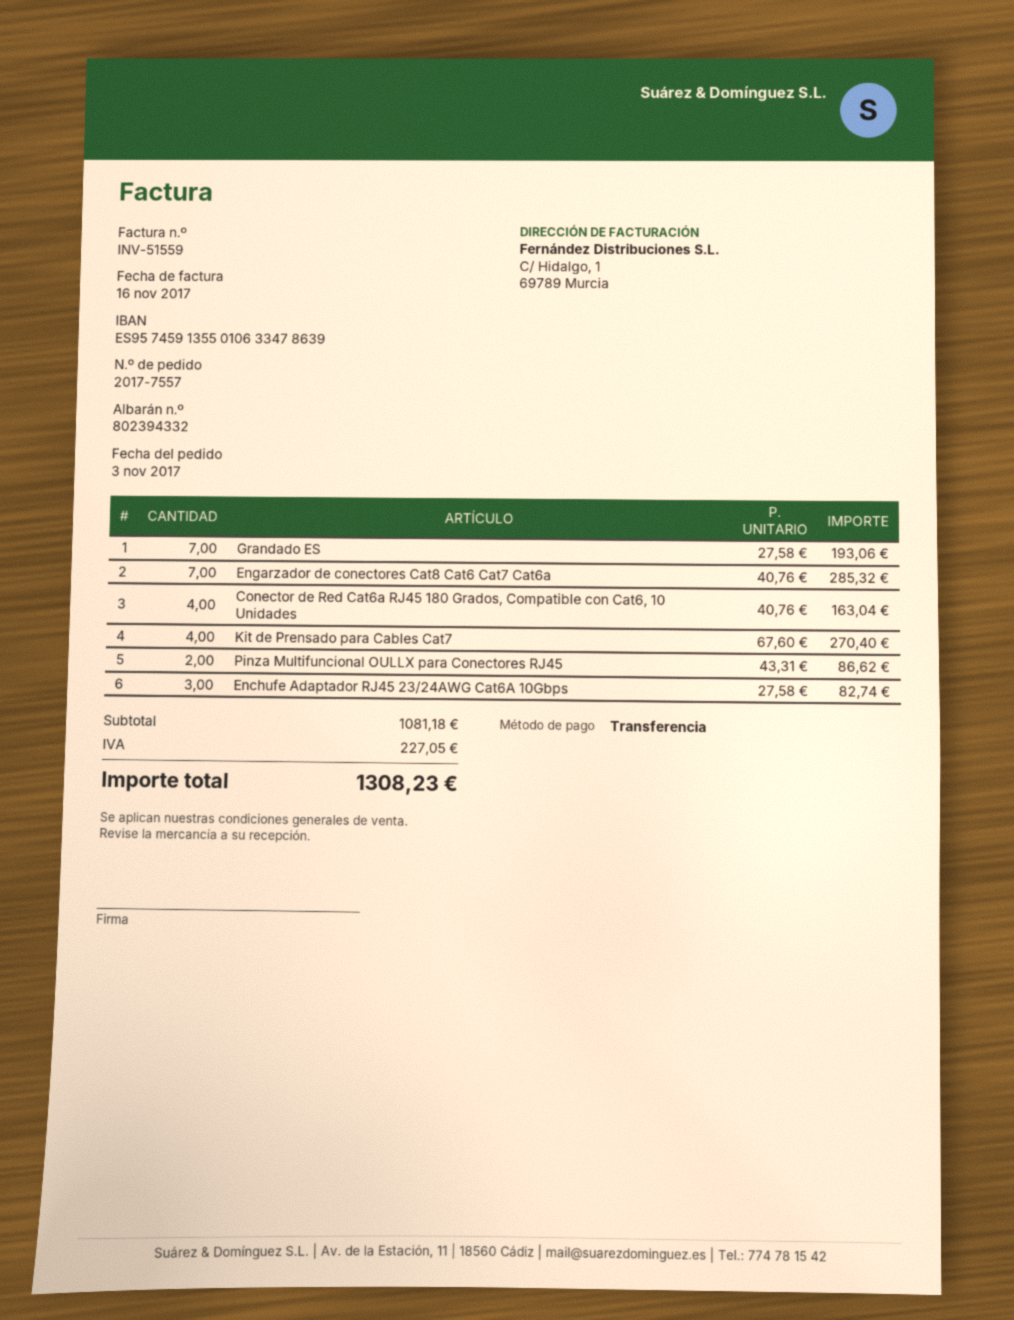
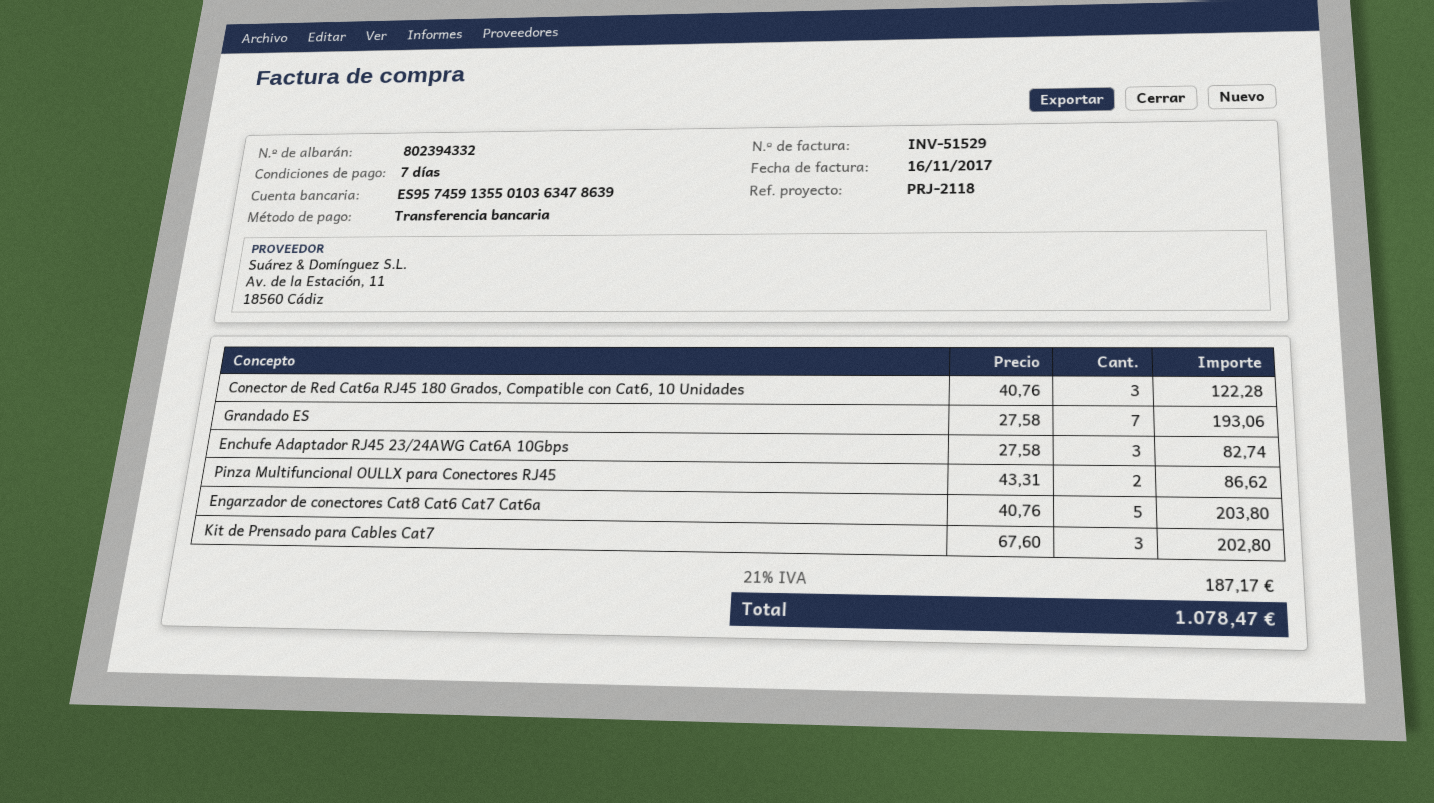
invoice number: INV-51559 -> INV-51529
bank account: ES9574591355010633478639 -> ES9574591355010363478639
Engarzador de conectores Cat8 Cat6 Cat7 Cat6a: 7 x 40.76 = 285.32 -> 5 x 40.76 = 203.80
Conector de Red Cat6a RJ45 180 Grados, Compatible con Cat6, 10 Unidades: 4 x 40.76 = 163.04 -> 3 x 40.76 = 122.28
Kit de Prensado para Cables Cat7: 4 x 67.60 = 270.40 -> 3 x 67.60 = 202.80
tax: 227.05 -> 187.17
total: 1308.23 -> 1078.47

